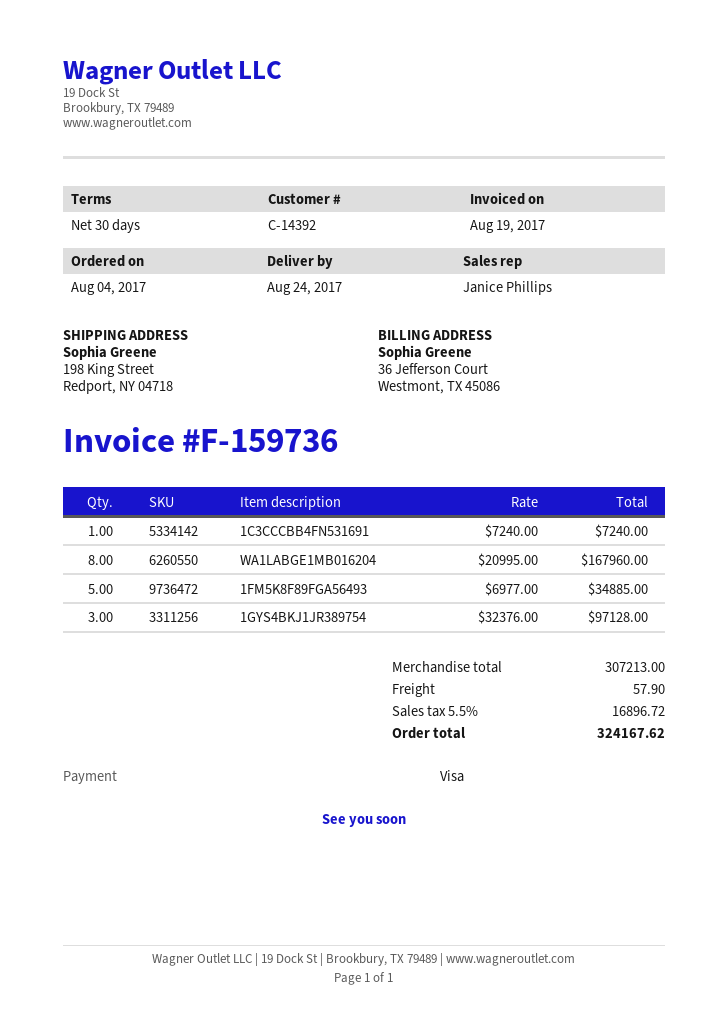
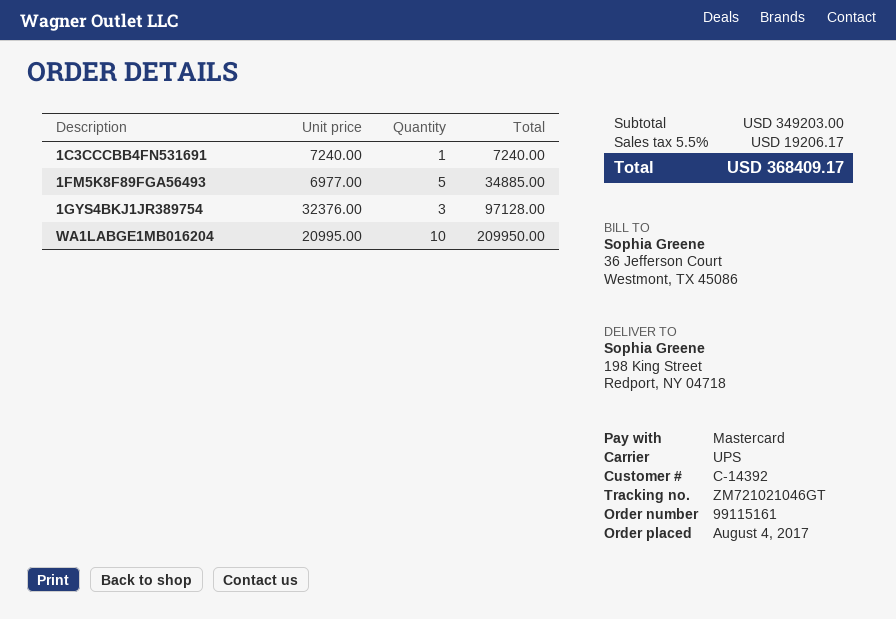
payment method: Visa -> Mastercard
WA1LABGE1MB016204: 8 x 20995.00 = 167960.00 -> 10 x 20995.00 = 209950.00
subtotal: 307213.00 -> 349203.00
shipping: 57.90 -> none
tax: 5.5% = 16896.72 -> 5.5% = 19206.17
total: 324167.62 -> 368409.17

